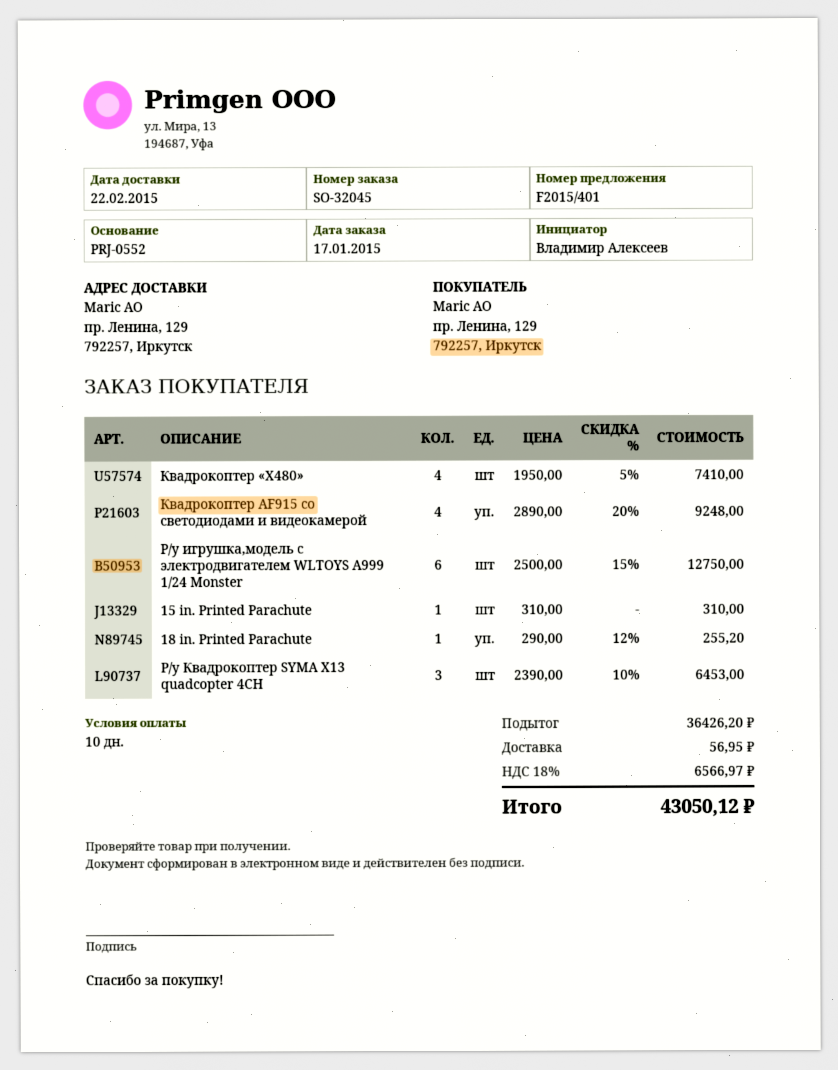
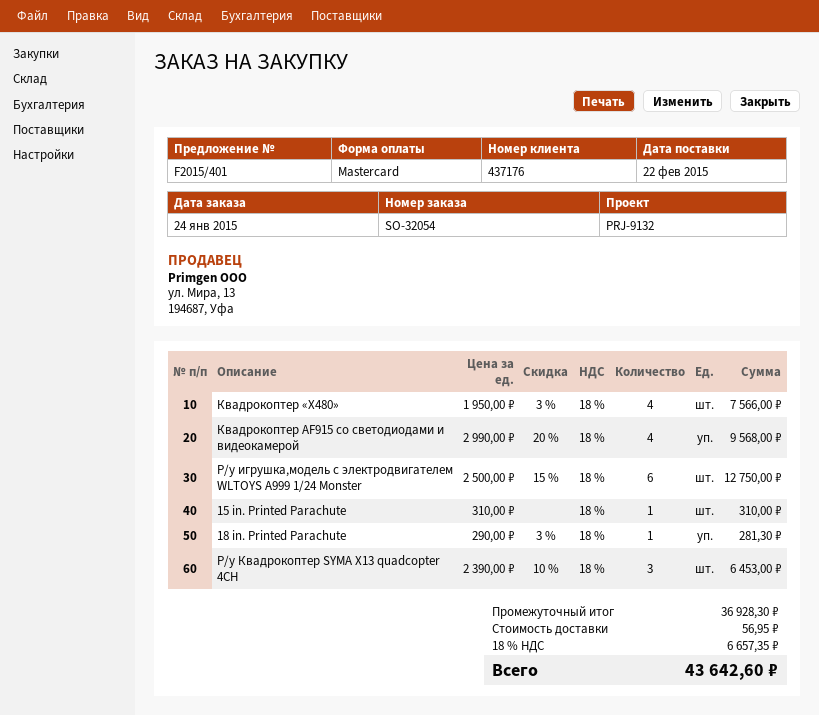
order number: SO-32045 -> SO-32054
order date: 2015-01-17 -> 2015-01-24
reference: PRJ-0552 -> PRJ-9132
Квадрокоптер «X480»: 4 x 1950.00 - 5% = 7410.00 -> 4 x 1950.00 - 3% = 7566.00
Квадрокоптер AF915 со светодиодами и видеокамерой: 4 x 2890.00 - 20% = 9248.00 -> 4 x 2990.00 - 20% = 9568.00
18 in. Printed Parachute: 1 x 290.00 - 12% = 255.20 -> 1 x 290.00 - 3% = 281.30
subtotal: 36426.20 -> 36928.30
tax: 18% = 6566.97 -> 18% = 6657.35
total: 43050.12 -> 43642.60

